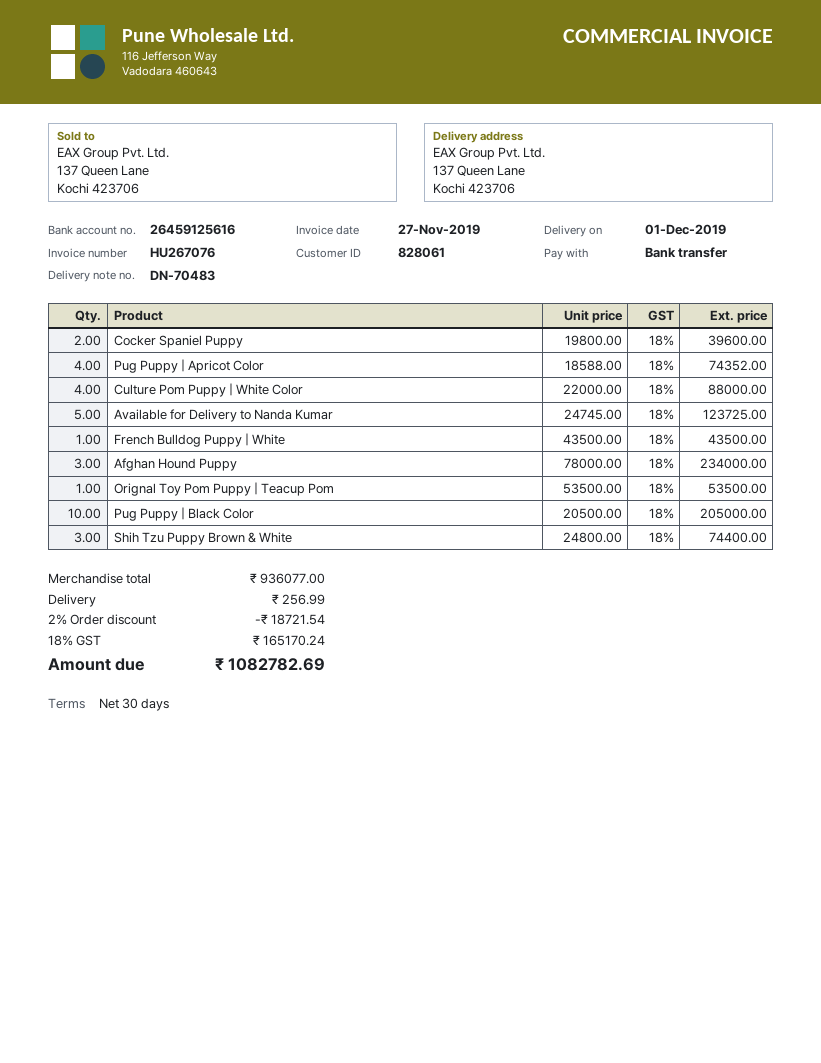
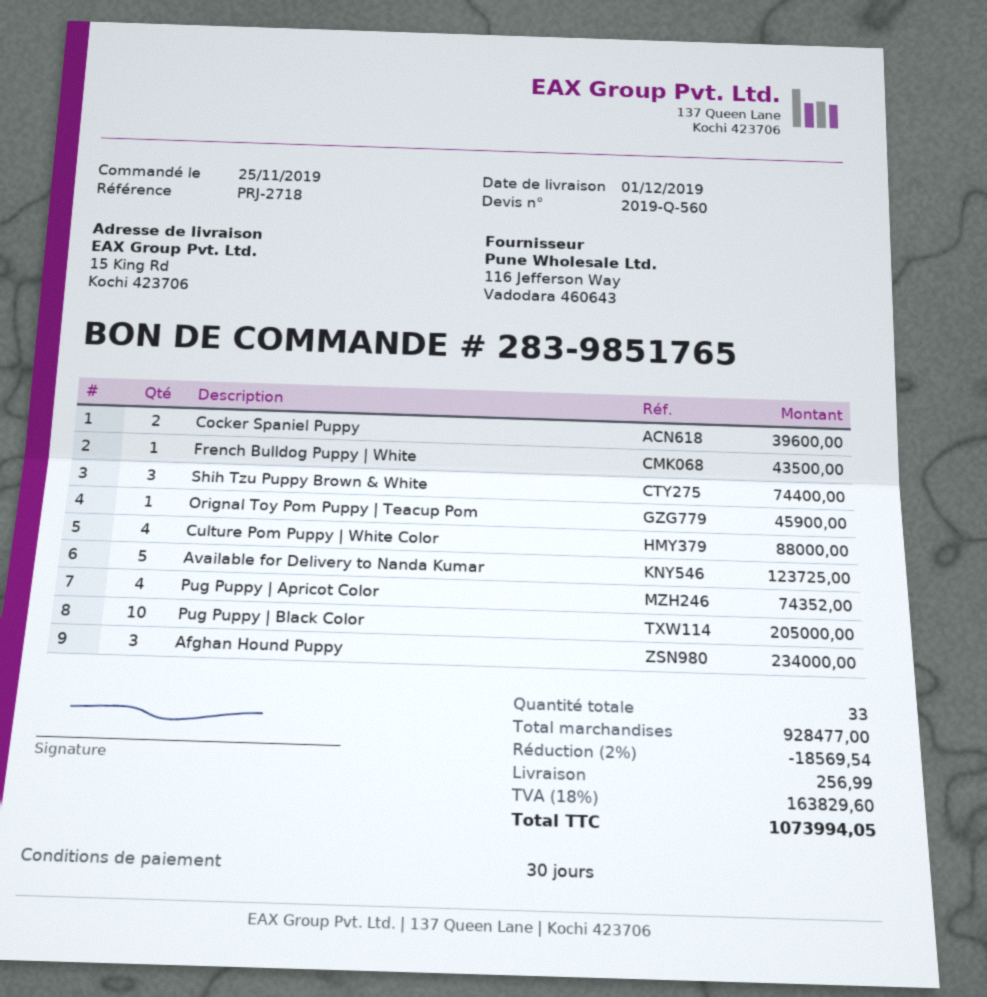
ship to: 137 Queen Lane, Kochi 423706 -> 15 King Rd, Kochi 423706
Orignal Toy Pom Puppy | Teacup Pom: 1 for 53500.00 -> 1 for 45900.00
subtotal: 936077.00 -> 928477.00
discount: 2% = 18721.54 -> 2% = 18569.54
tax: 18% = 165170.24 -> 18% = 163829.60
total: 1082782.69 -> 1073994.05

